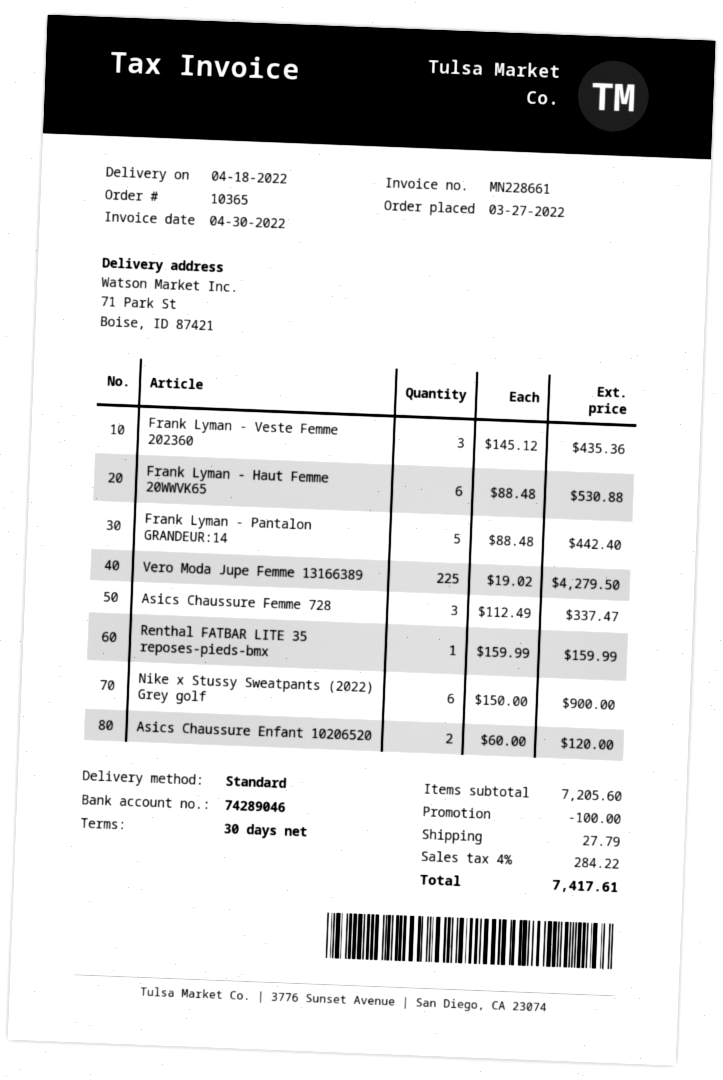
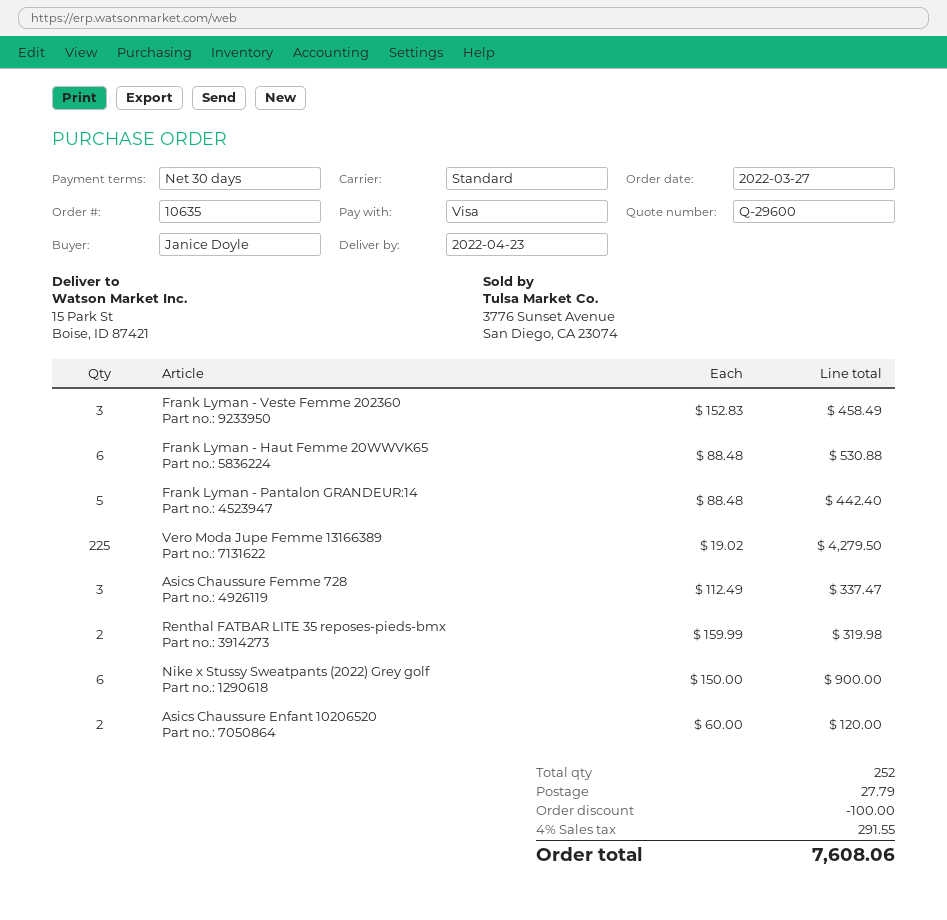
order number: 10365 -> 10635
delivery date: 2022-04-18 -> 2022-04-23
ship to: 71 Park St, Boise, ID 87421 -> 15 Park St, Boise, ID 87421
Frank Lyman - Veste Femme 202360: 3 x 145.12 = 435.36 -> 3 x 152.83 = 458.49
Renthal FATBAR LITE 35 reposes-pieds-bmx: 1 x 159.99 = 159.99 -> 2 x 159.99 = 319.98
tax: 4% = 284.22 -> 4% = 291.55
total: 7417.61 -> 7608.06

